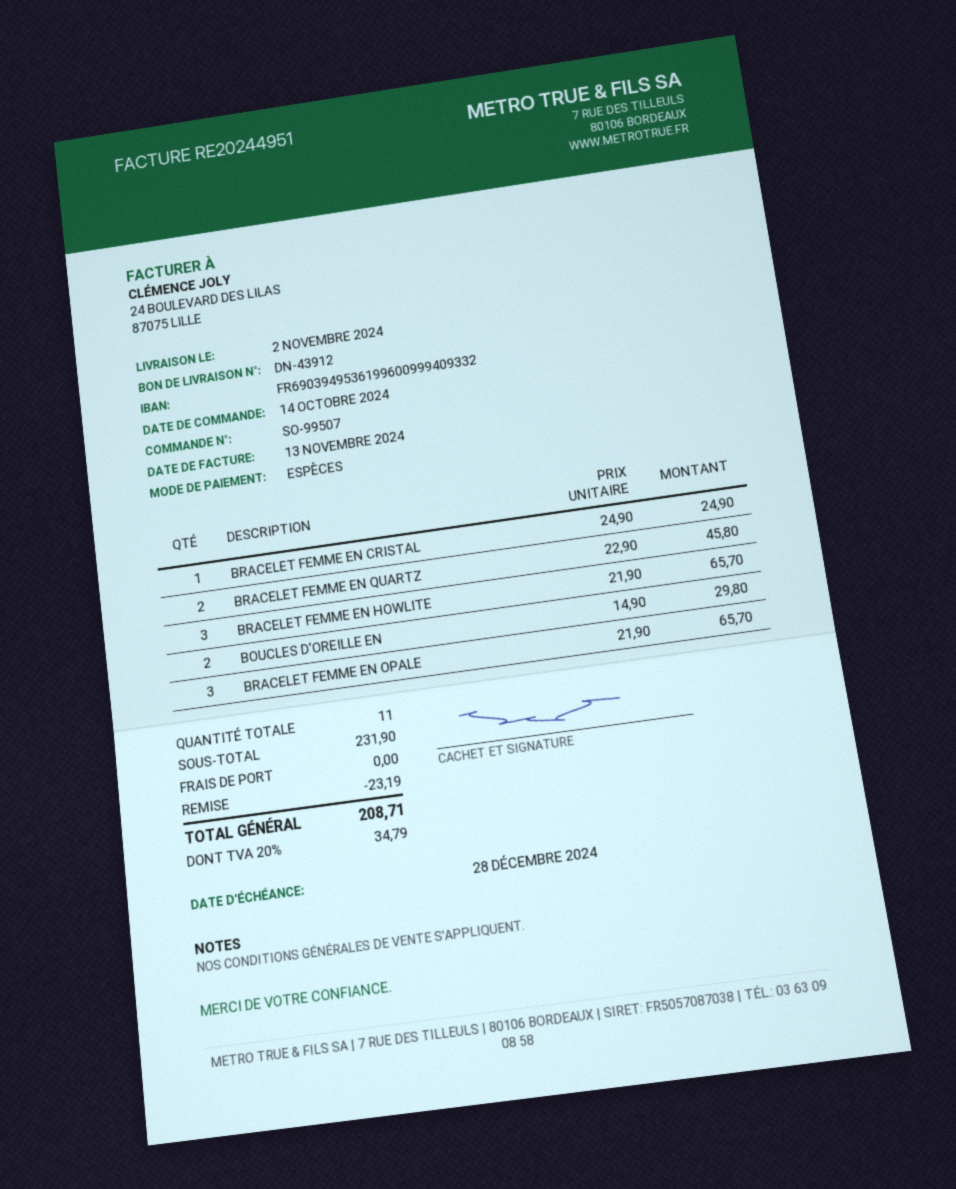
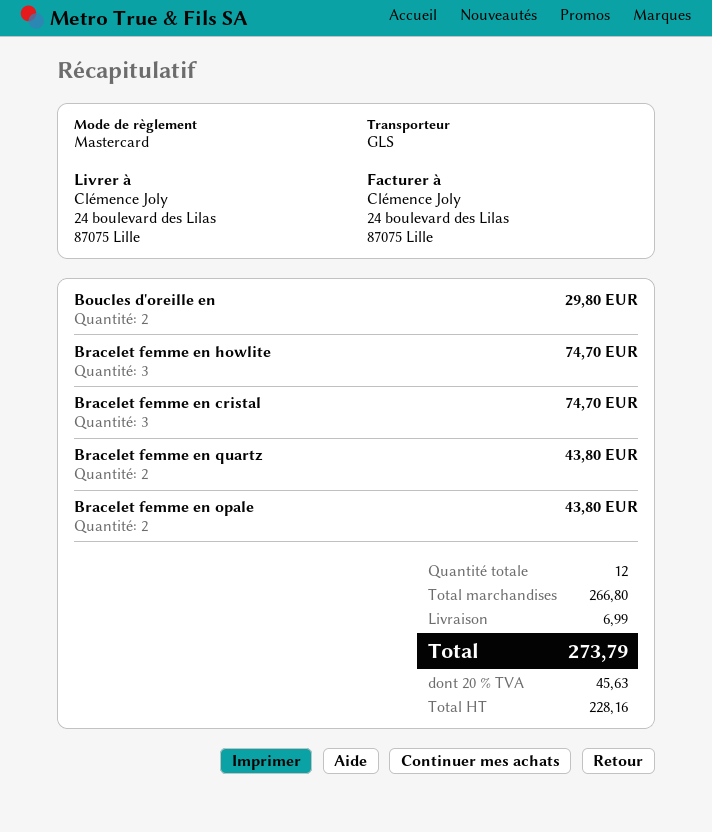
payment method: cash -> Mastercard
BRACELET FEMME EN CRISTAL: 1 for 24.90 -> 3 for 74.70
BRACELET FEMME EN QUARTZ: 2 for 45.80 -> 2 for 43.80
BRACELET FEMME EN HOWLITE: 3 for 65.70 -> 3 for 74.70
BRACELET FEMME EN OPALE: 3 for 65.70 -> 2 for 43.80
total quantity: 11 -> 12
subtotal: 231.90 -> 266.80
discount: 23.19 -> none
shipping: 0.00 -> 6.99
tax: 20% = 34.79 -> 20% = 45.63
total: 208.71 -> 273.79

